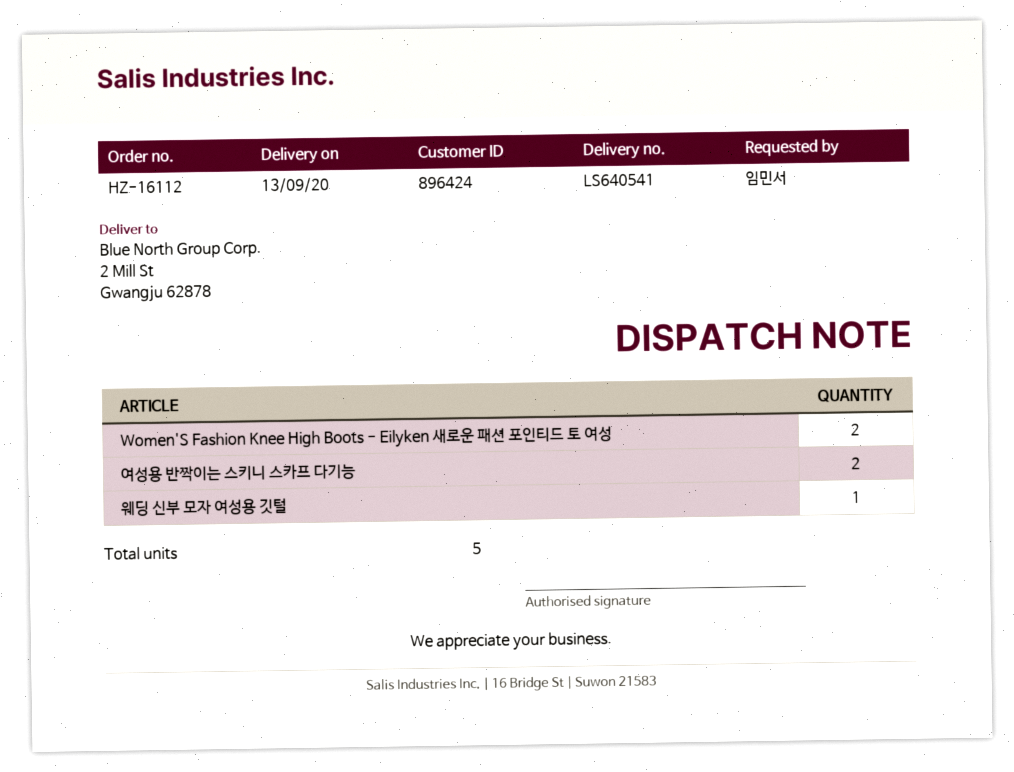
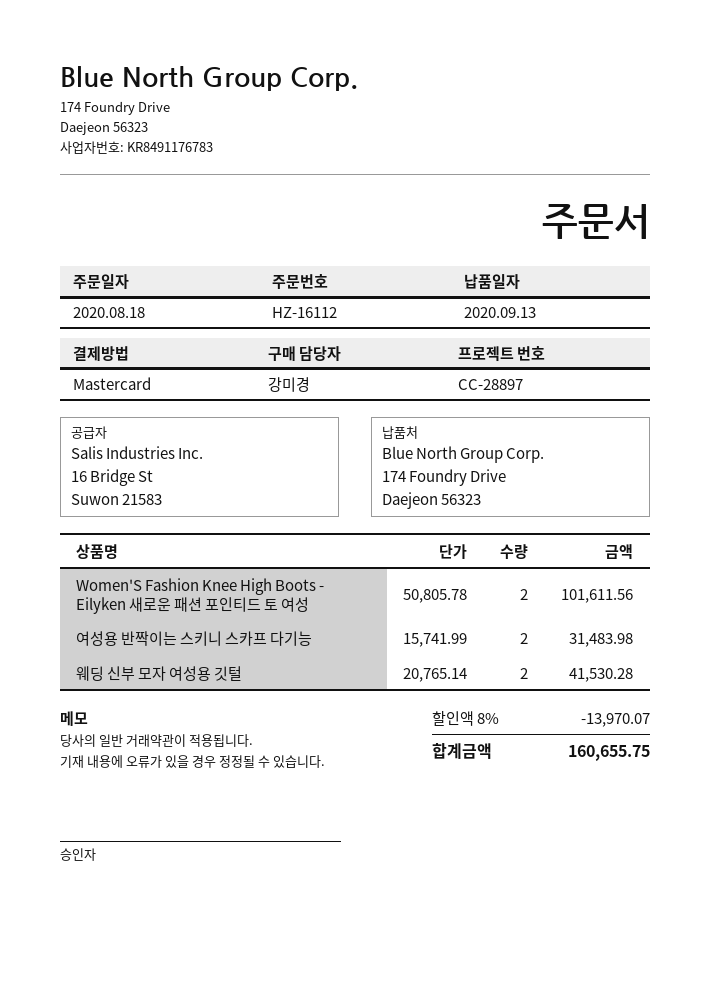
ordered by: 임민서 -> 강미경
ship to: 2 Mill St, Gwangju 62878 -> 174 Foundry Drive, Daejeon 56323
웨딩 신부 모자 여성용 깃털: 1 -> 2

